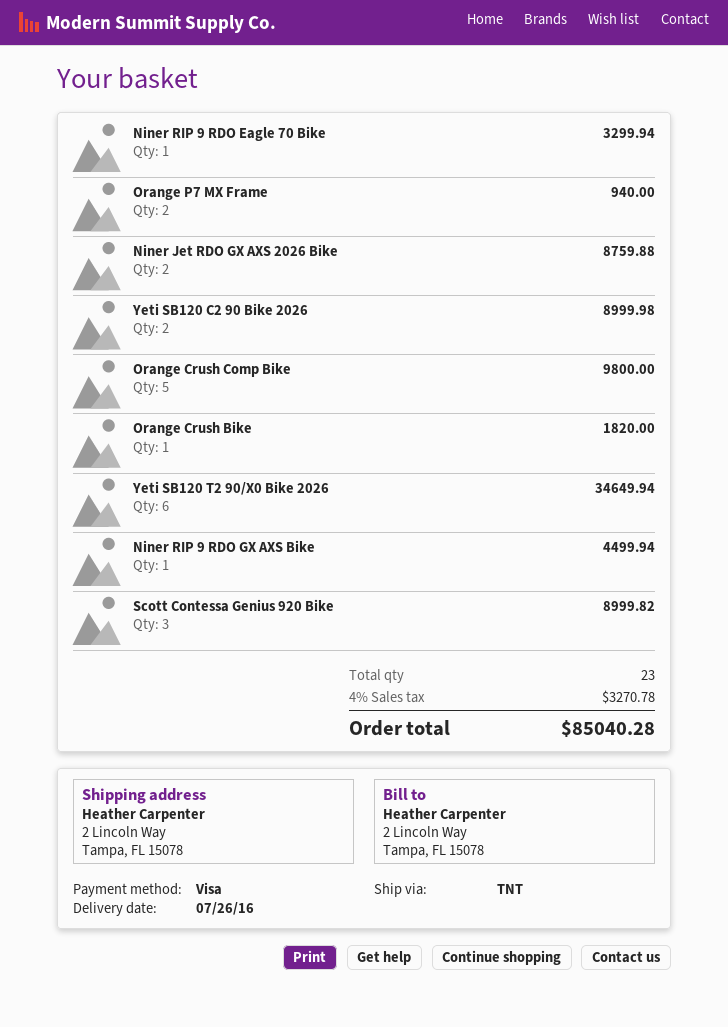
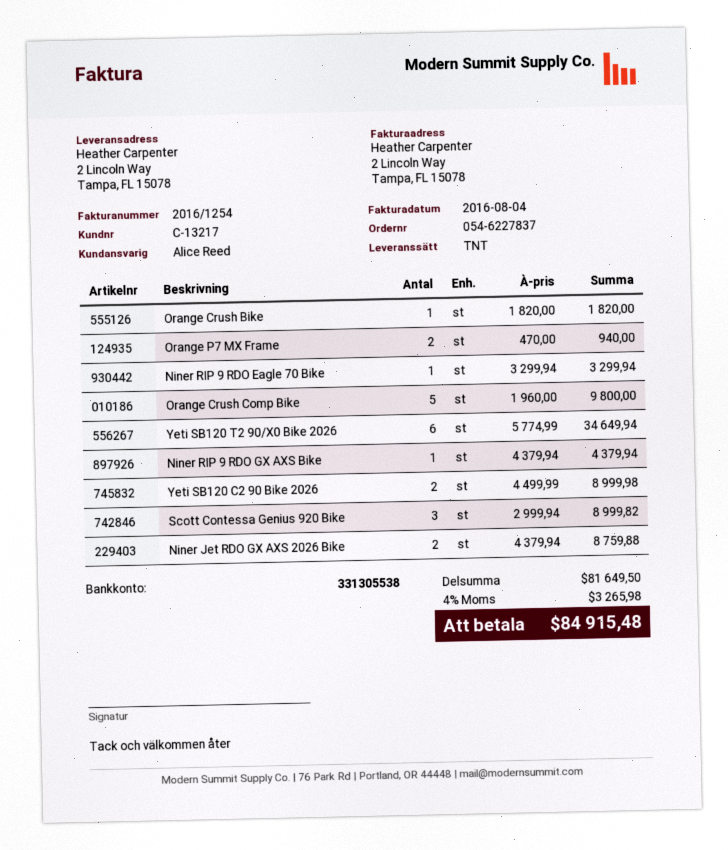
Niner RIP 9 RDO GX AXS Bike: 1 for 4499.94 -> 1 for 4379.94
tax: 4% = 3270.78 -> 4% = 3265.98
total: 85040.28 -> 84915.48

